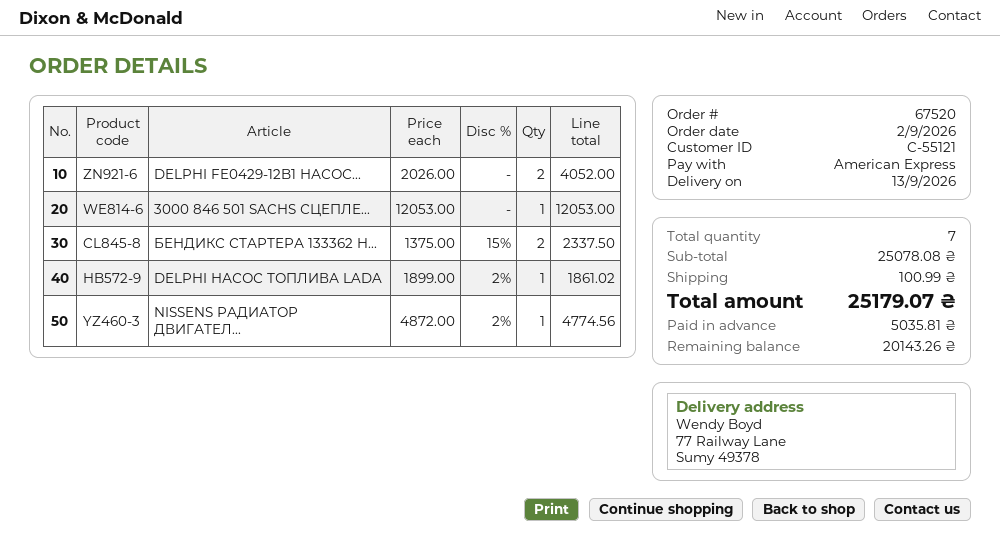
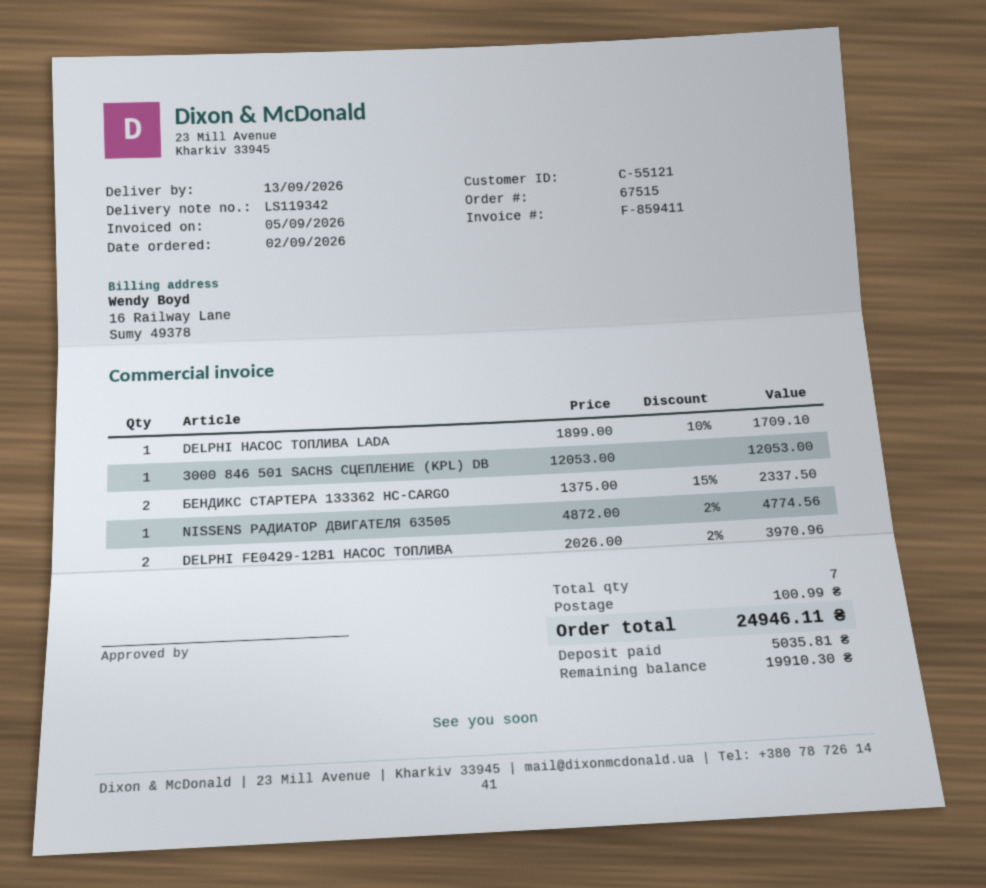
order number: 67520 -> 67515
DELPHI FE0429-12B1 НАСОС...: 2 x 2026.00 = 4052.00 -> 2 x 2026.00 - 2% = 3970.96
DELPHI НАСОС ТОПЛИВА LADA: 1 x 1899.00 - 2% = 1861.02 -> 1 x 1899.00 - 10% = 1709.10
total: 25179.07 -> 24946.11
balance: 20143.26 -> 19910.30

